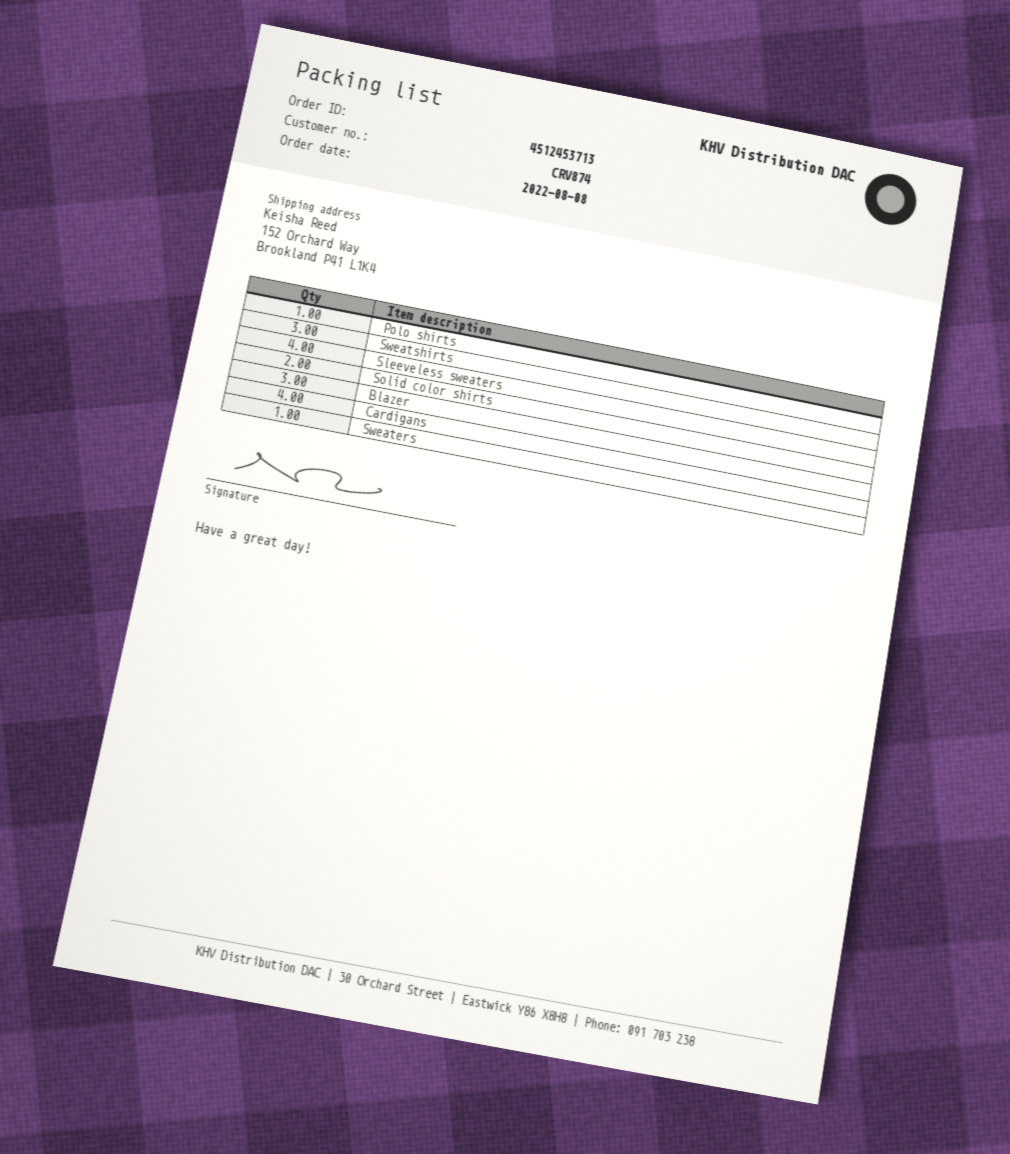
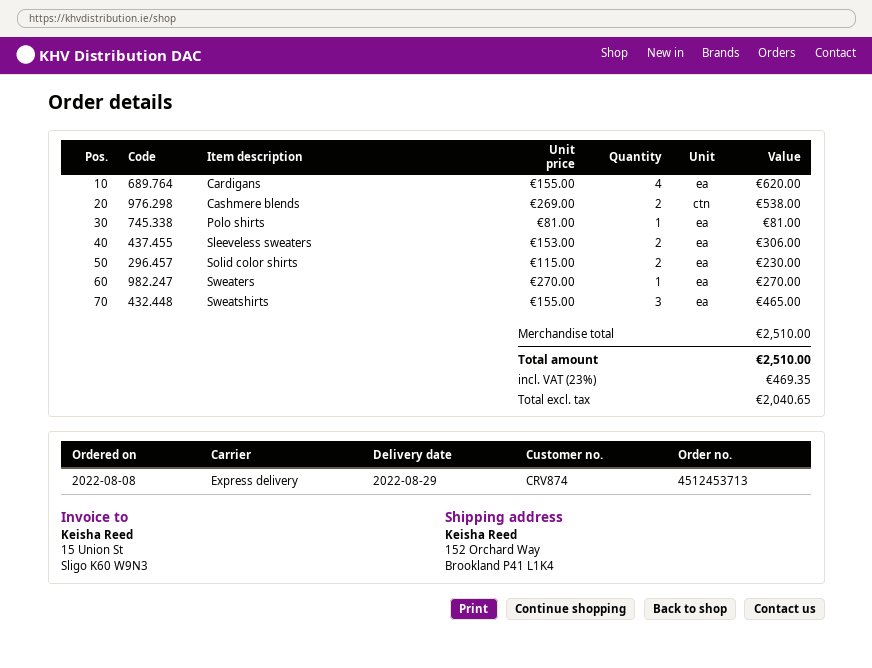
Sleeveless sweaters: 4 -> 2
Blazer: 3 -> none
Cashmere blends: none -> 2

